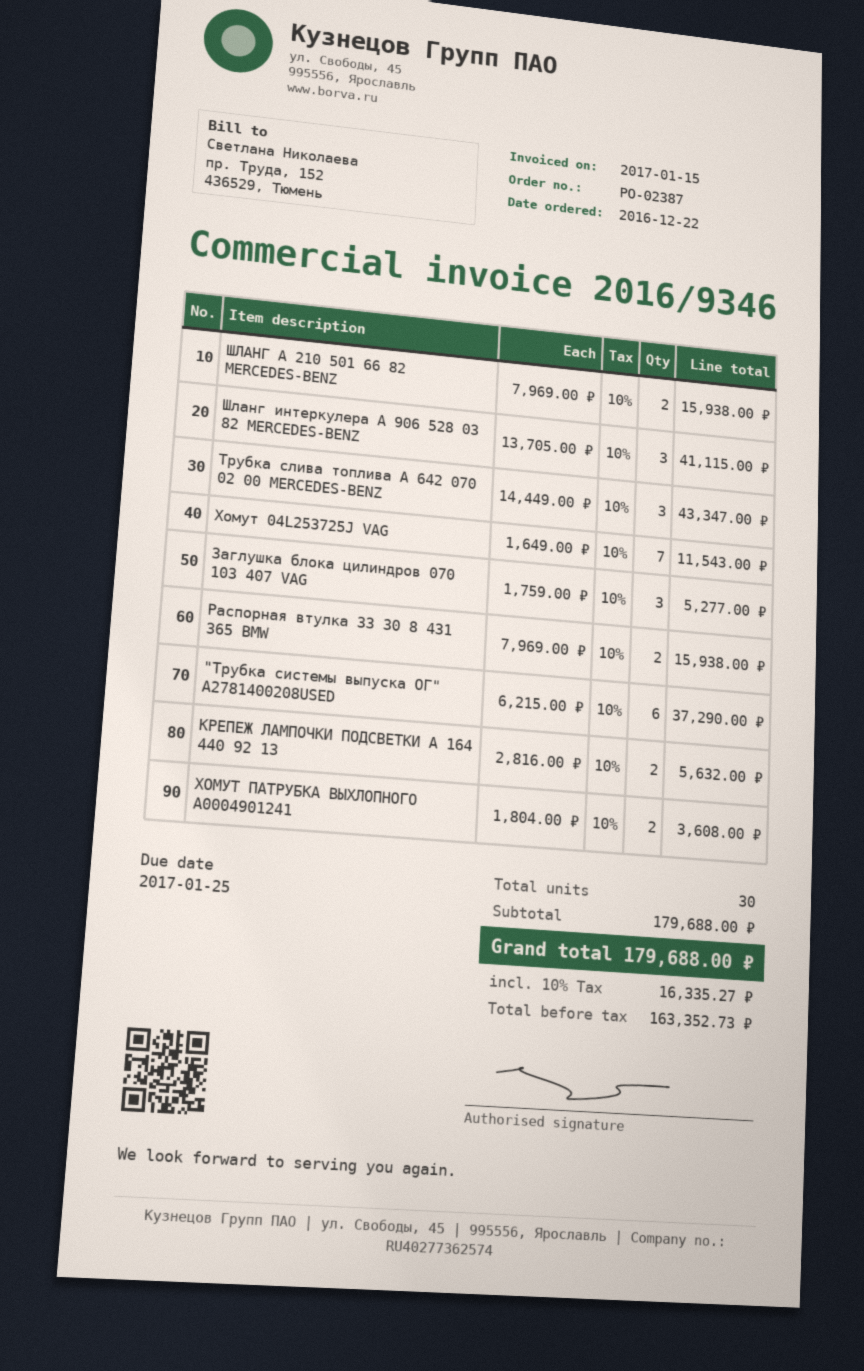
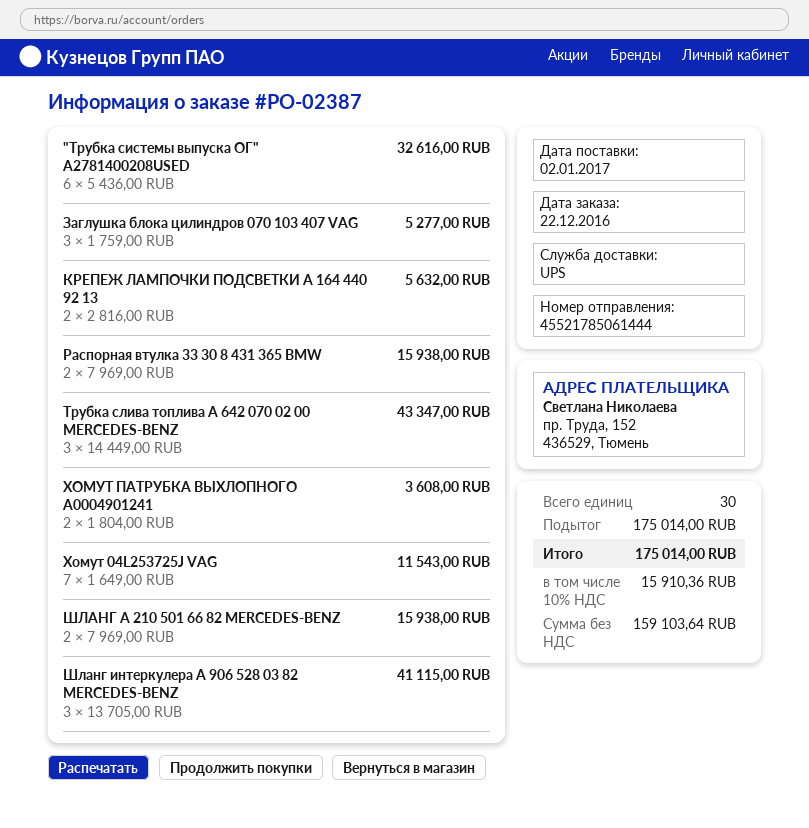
"Трубка системы выпуска ОГ" A2781400208USED: 6 x 6215.00 = 37290.00 -> 6 x 5436.00 = 32616.00
subtotal: 179688.00 -> 175014.00
net: 163352.73 -> 159103.64
tax: 10% = 16335.27 -> 10% = 15910.36
total: 179688.00 -> 175014.00

